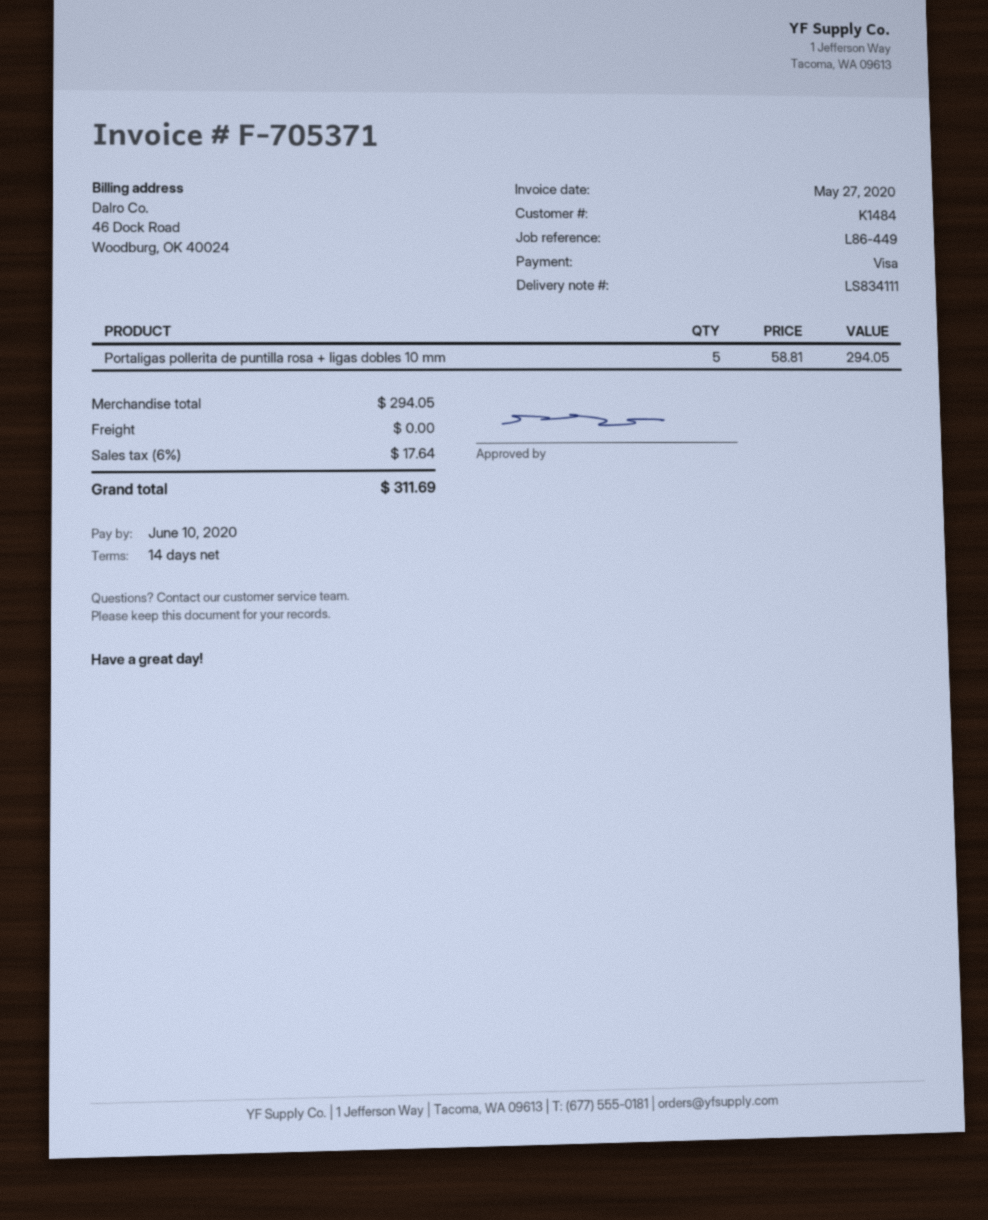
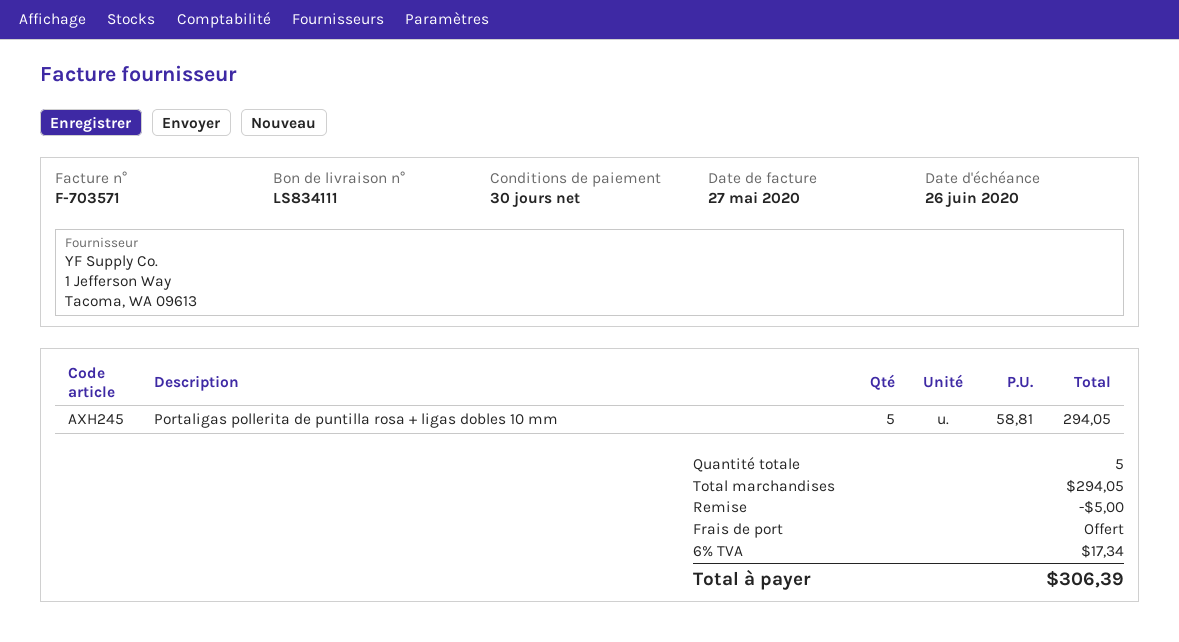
invoice number: F-705371 -> F-703571
payment terms: 14 days -> 30 days
due date: 2020-06-10 -> 2020-06-26
discount: none -> 5.00
tax: 6% = 17.64 -> 6% = 17.34
total: 311.69 -> 306.39

